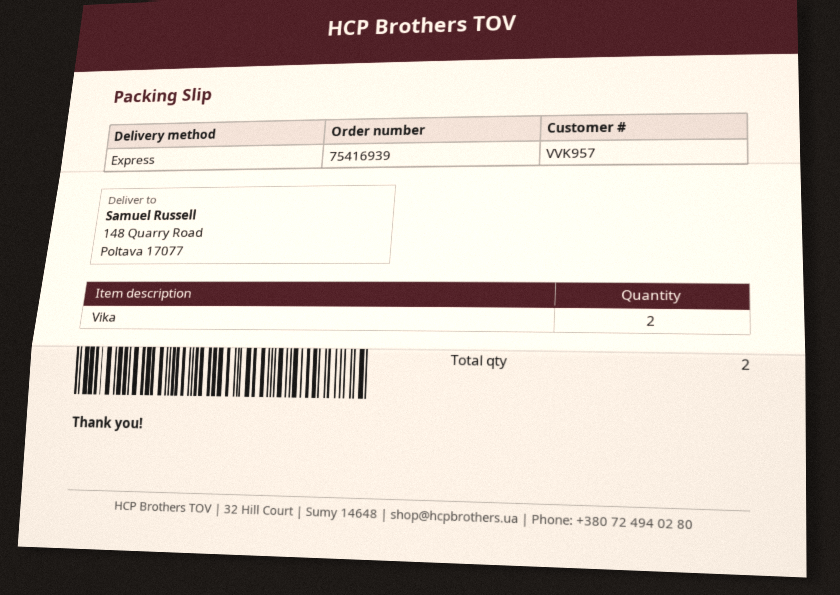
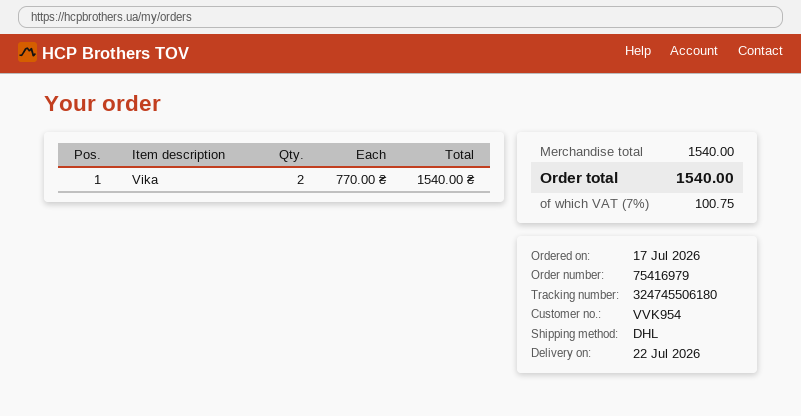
order number: 75416939 -> 75416979
customer number: VVK957 -> VVK954
shipping method: express -> DHL

